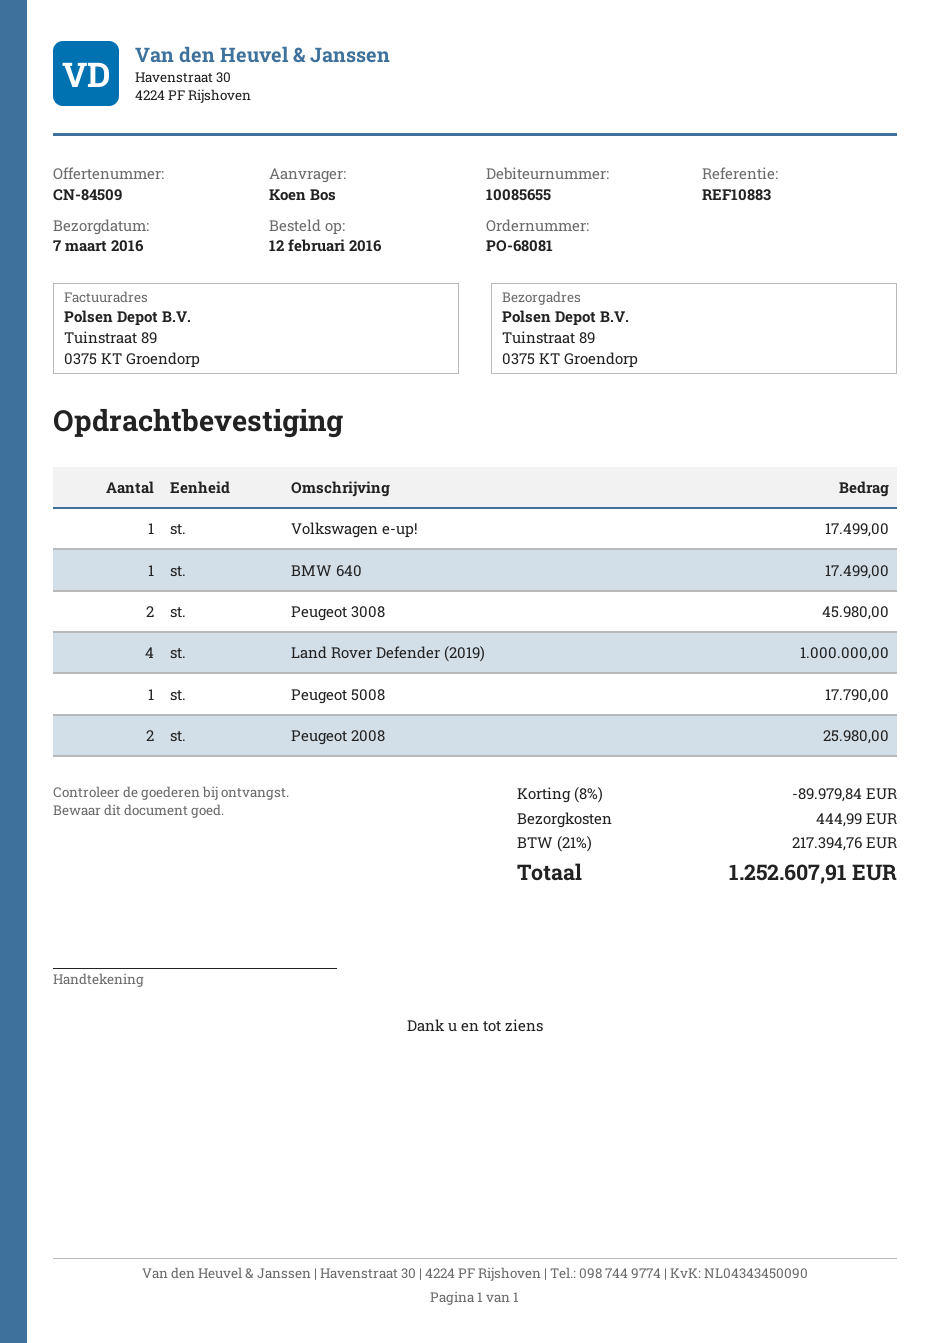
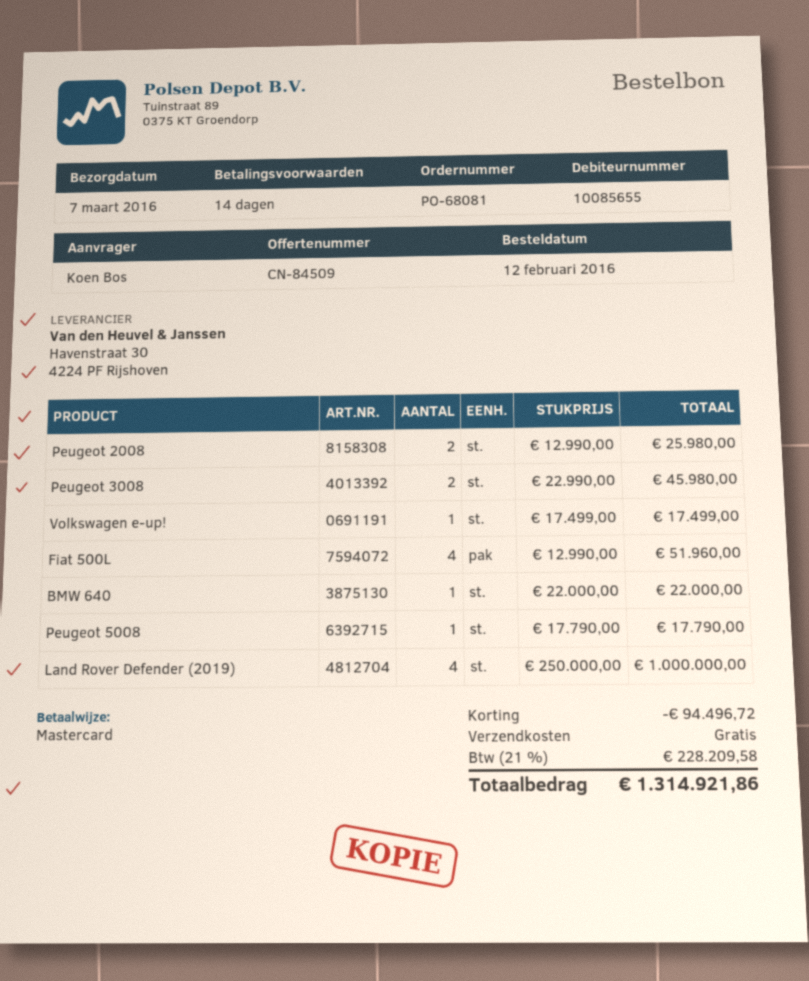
BMW 640: 1 for 17499.00 -> 1 for 22000.00
Fiat 500L: none -> 4 for 51960.00
discount: 89979.84 -> 94496.72
shipping: 444.99 -> 0.00
tax: 21% = 217394.76 -> 21% = 228209.58
total: 1252607.91 -> 1314921.86

